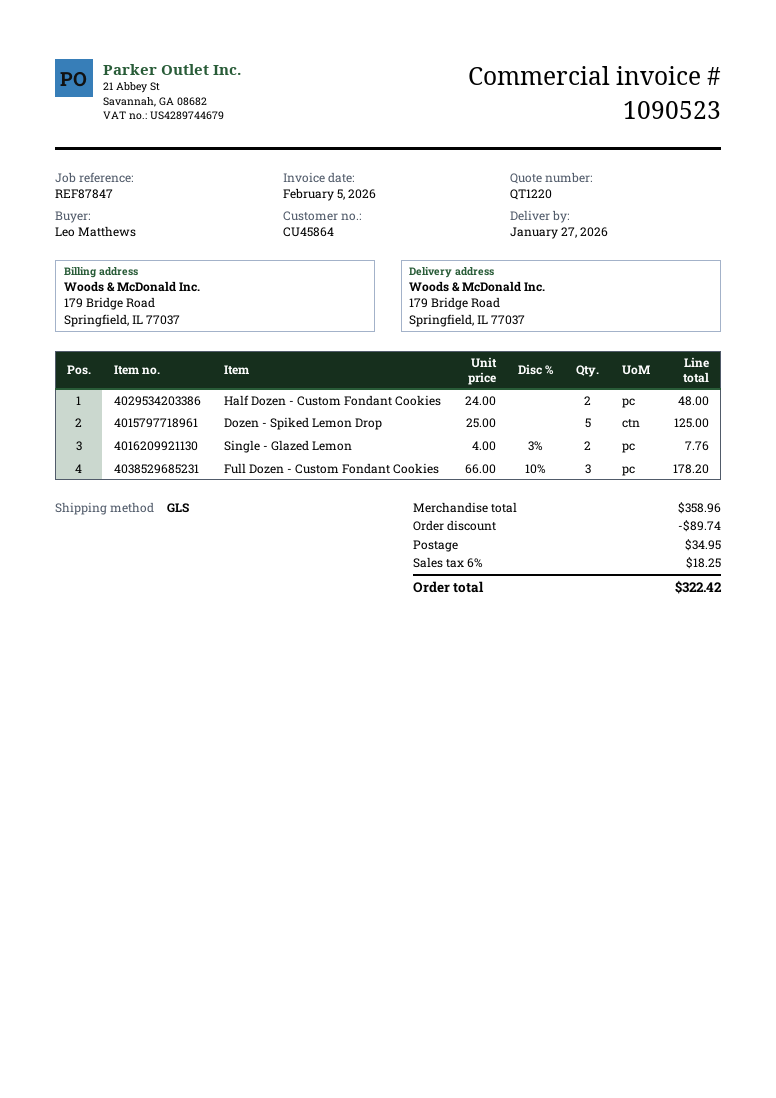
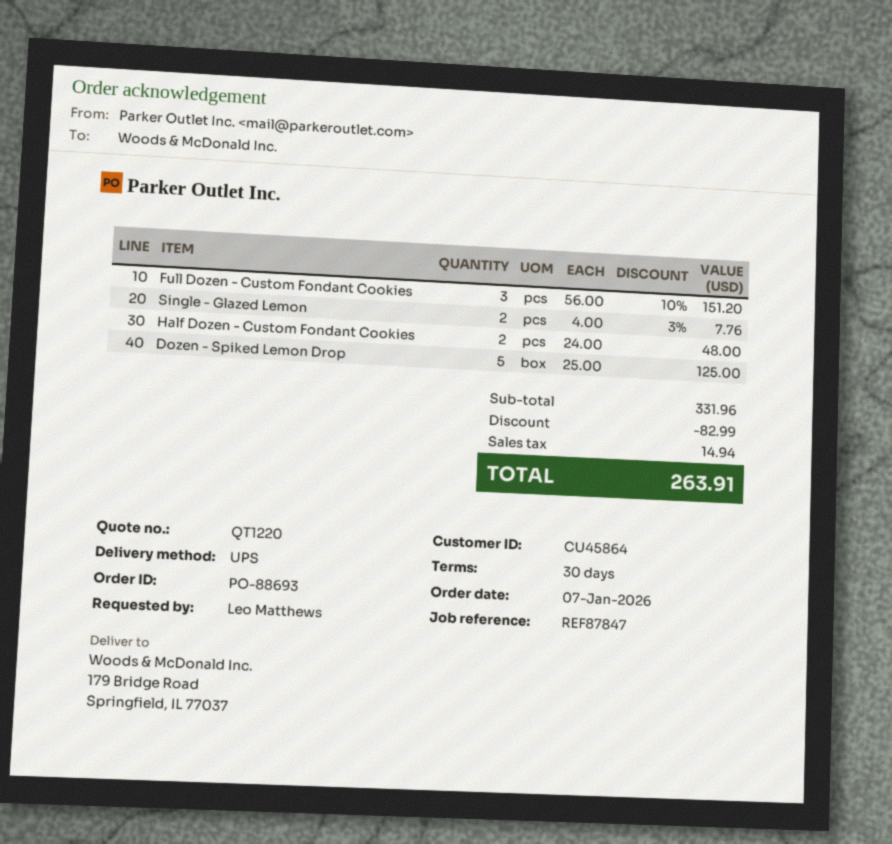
shipping method: GLS -> UPS
Full Dozen - Custom Fondant Cookies: 3 x 66.00 - 10% = 178.20 -> 3 x 56.00 - 10% = 151.20
subtotal: 358.96 -> 331.96
discount: 89.74 -> 82.99
shipping: 34.95 -> none
tax: 18.25 -> 14.94
total: 322.42 -> 263.91

